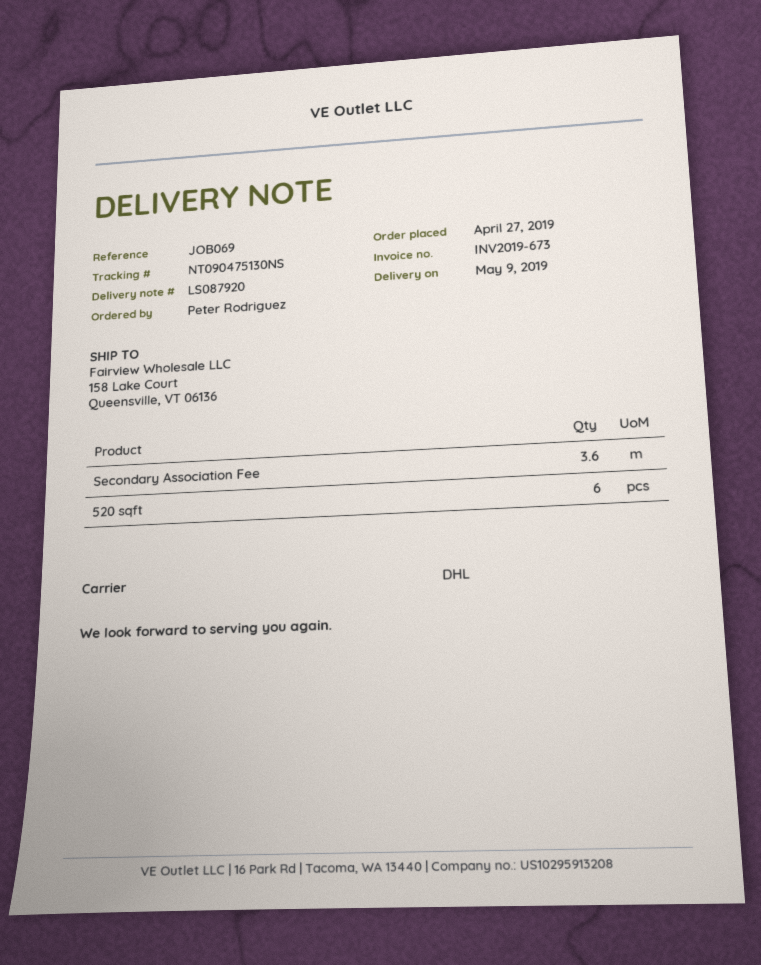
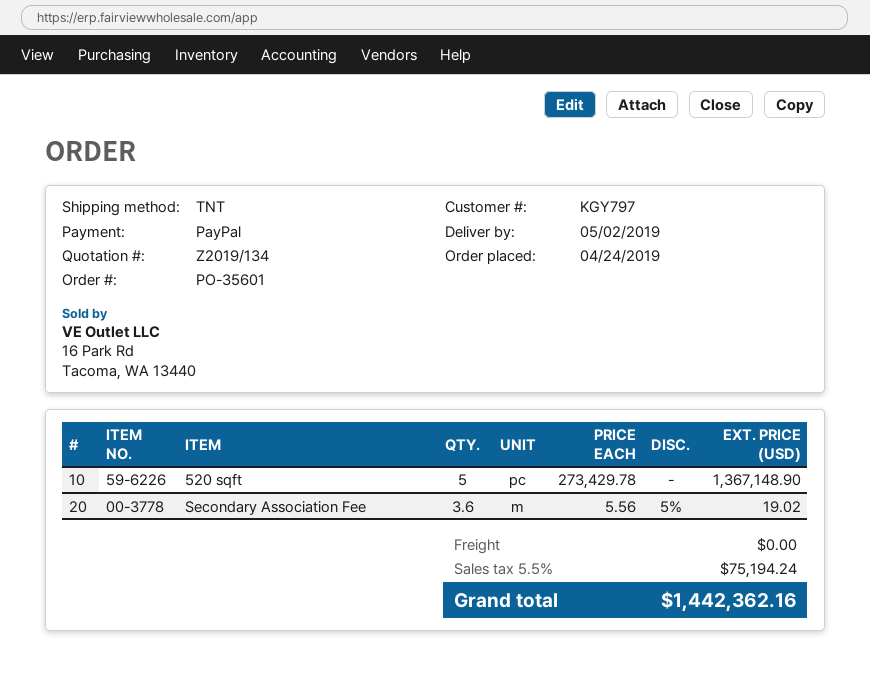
order date: 2019-04-27 -> 2019-04-24
delivery date: 2019-05-09 -> 2019-05-02
shipping method: DHL -> TNT
520 sqft: 6 -> 5

